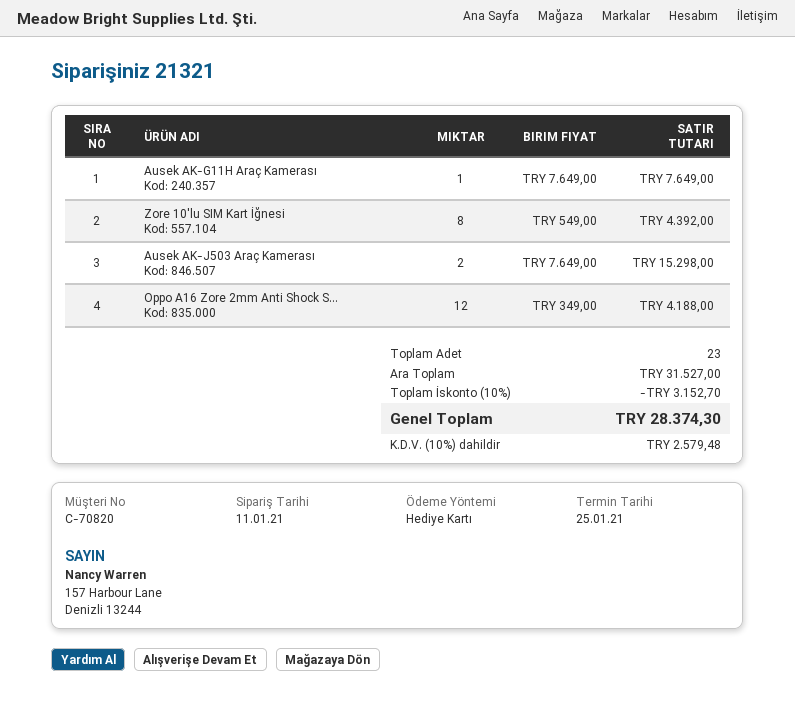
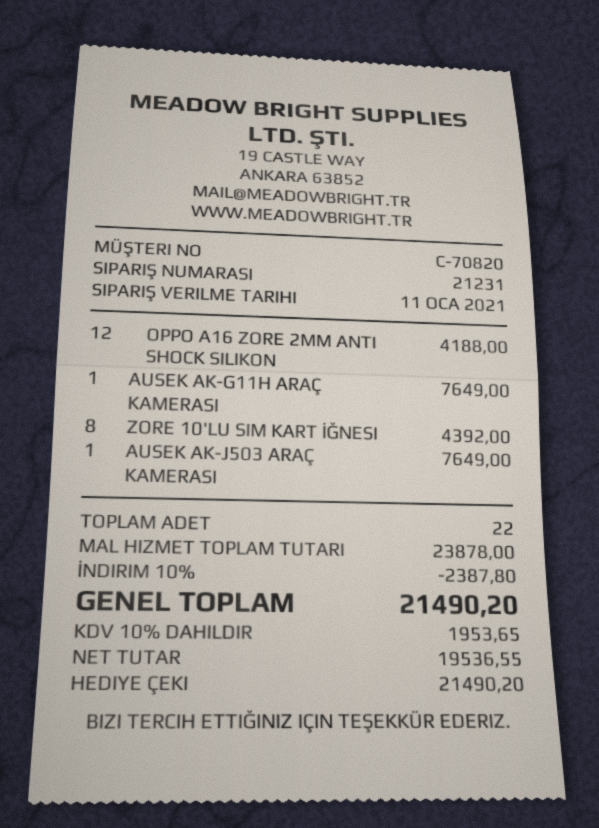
order number: 21321 -> 21231
Ausek AK-J503 Araç Kamerası: 2 for 15298.00 -> 1 for 7649.00
total quantity: 23 -> 22
subtotal: 31527.00 -> 23878.00
discount: 10% = 3152.70 -> 10% = 2387.80
tax: 10% = 2579.48 -> 10% = 1953.65
total: 28374.30 -> 21490.20

